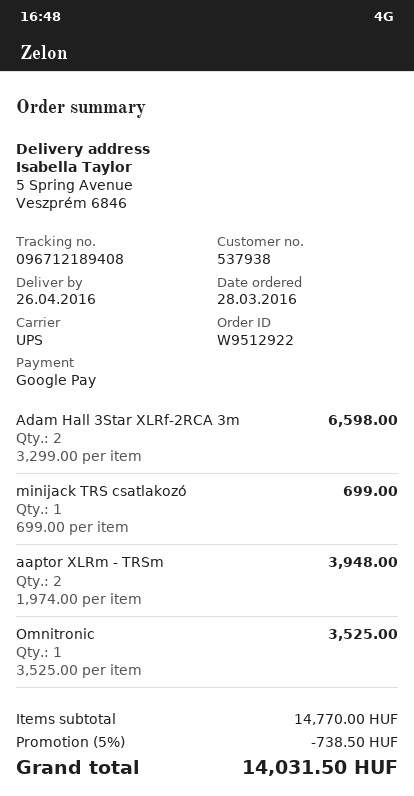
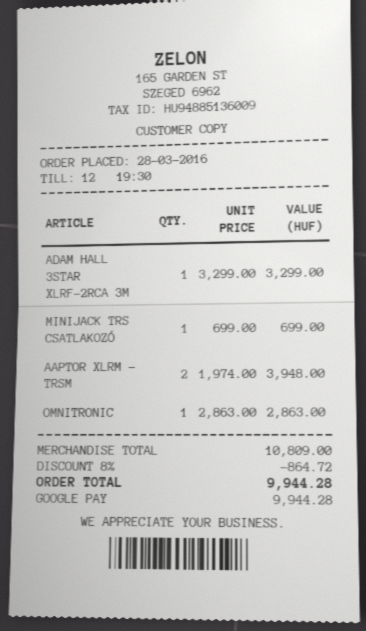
Adam Hall 3Star XLRf-2RCA 3m: 2 x 3299.00 = 6598.00 -> 1 x 3299.00 = 3299.00
Omnitronic: 1 x 3525.00 = 3525.00 -> 1 x 2863.00 = 2863.00
subtotal: 14770.00 -> 10809.00
discount: 5% = 738.50 -> 8% = 864.72
total: 14031.50 -> 9944.28

